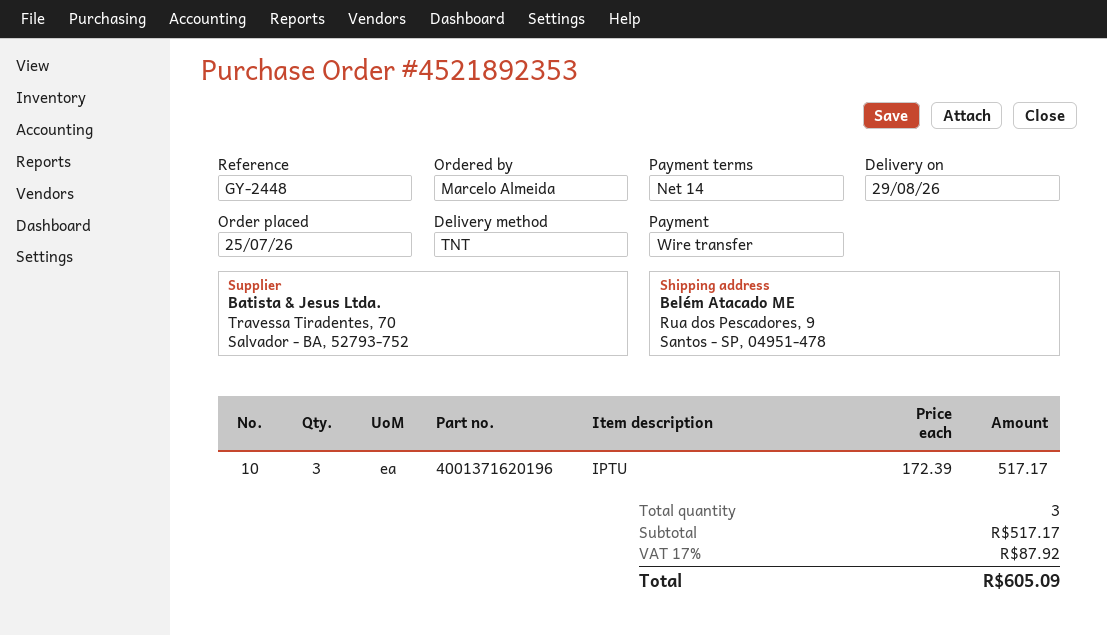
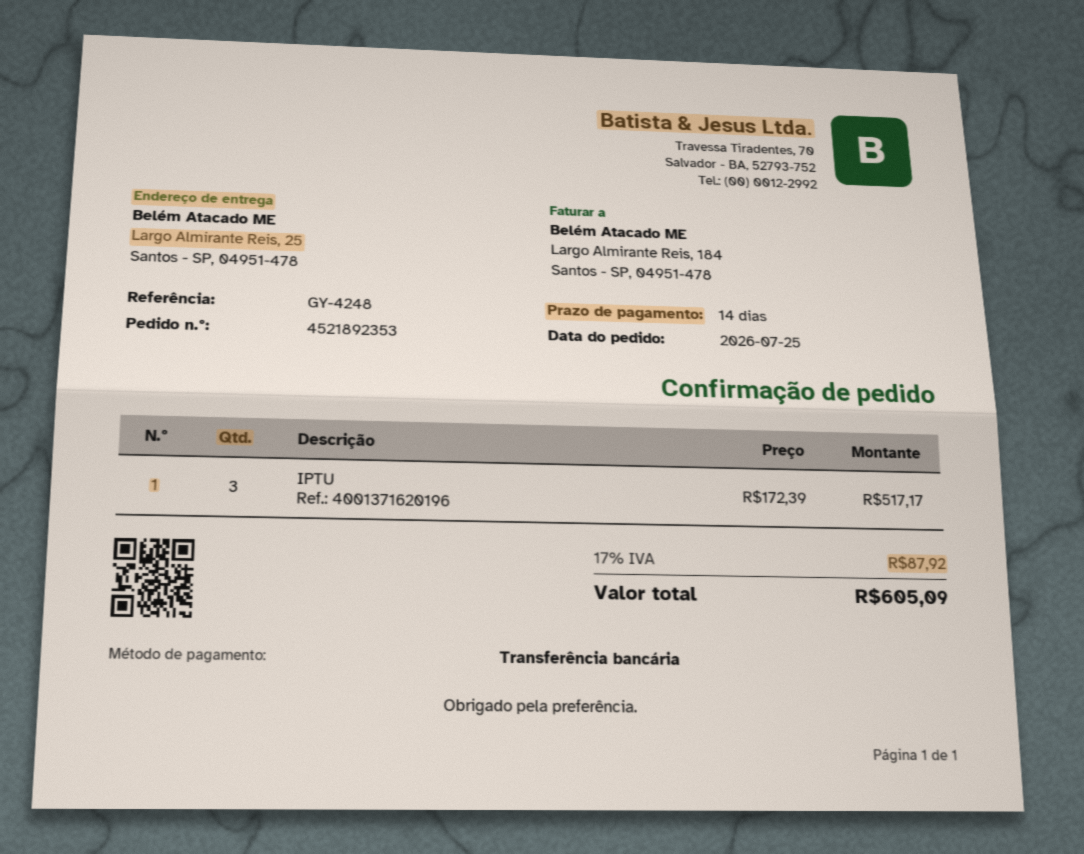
reference: GY-2448 -> GY-4248
ship to: Rua dos Pescadores, 9, Santos - SP, 04951-478 -> Largo Almirante Reis, 25, Santos - SP, 04951-478

